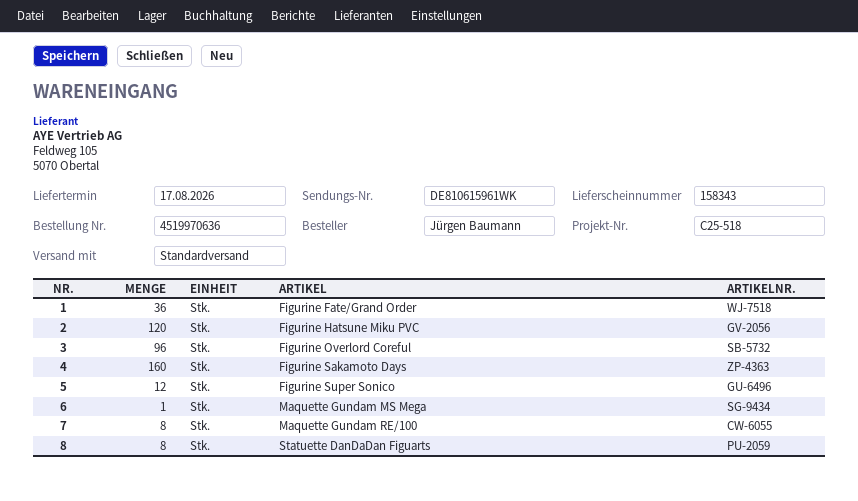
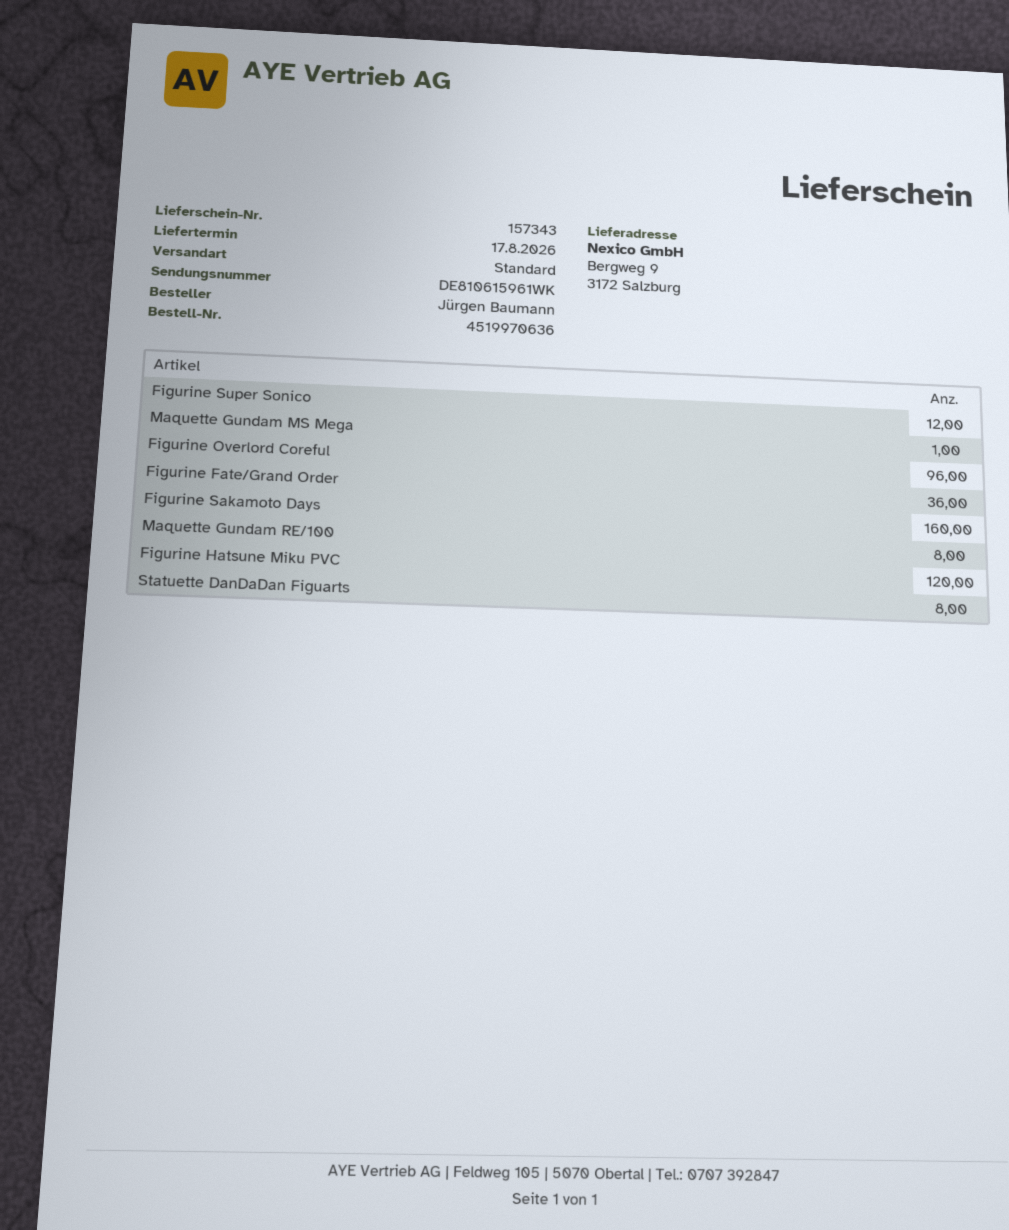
delivery note number: 158343 -> 157343

